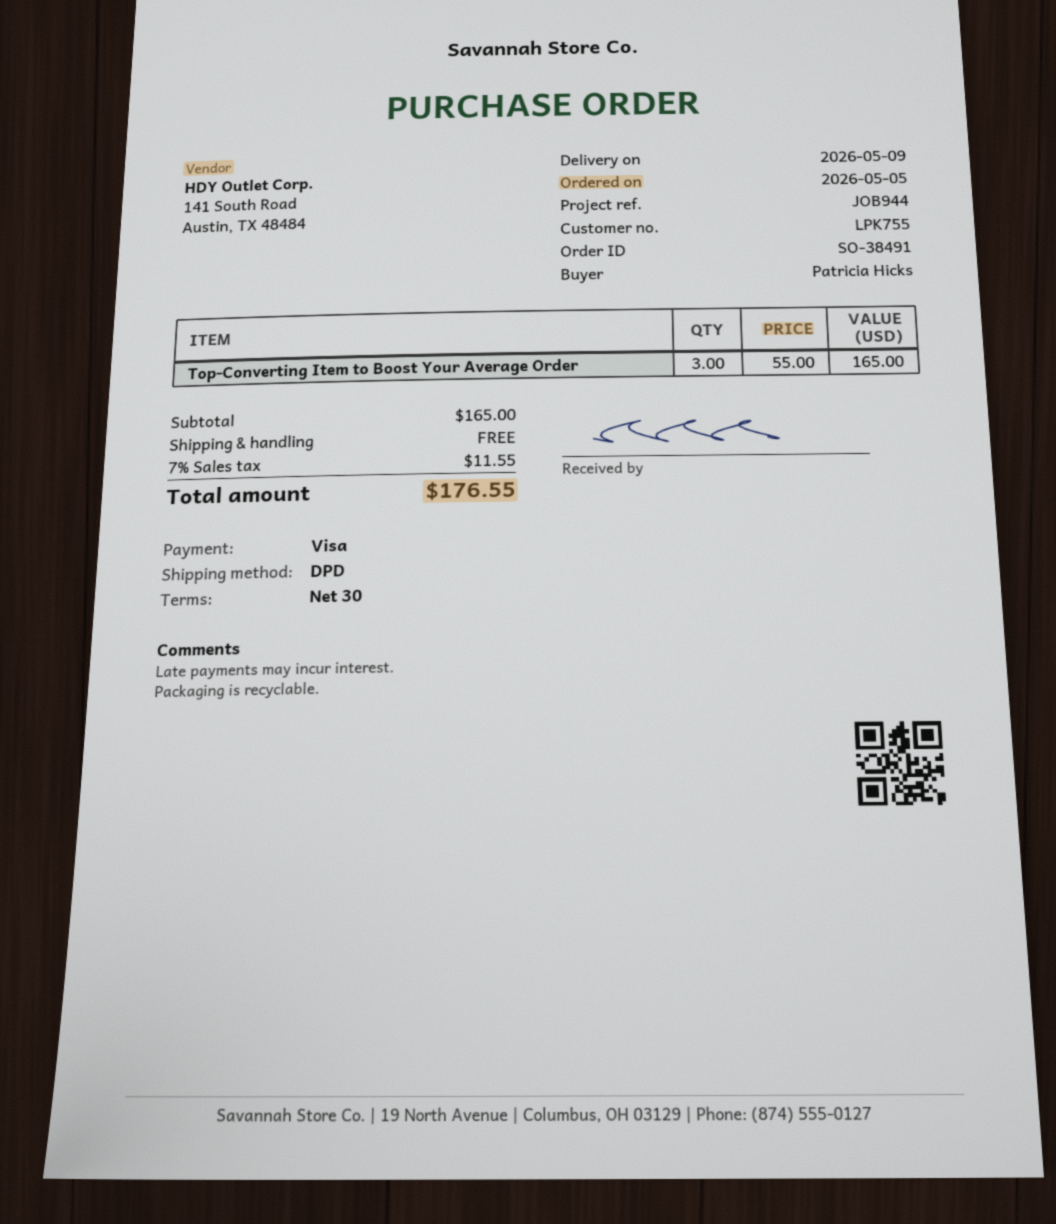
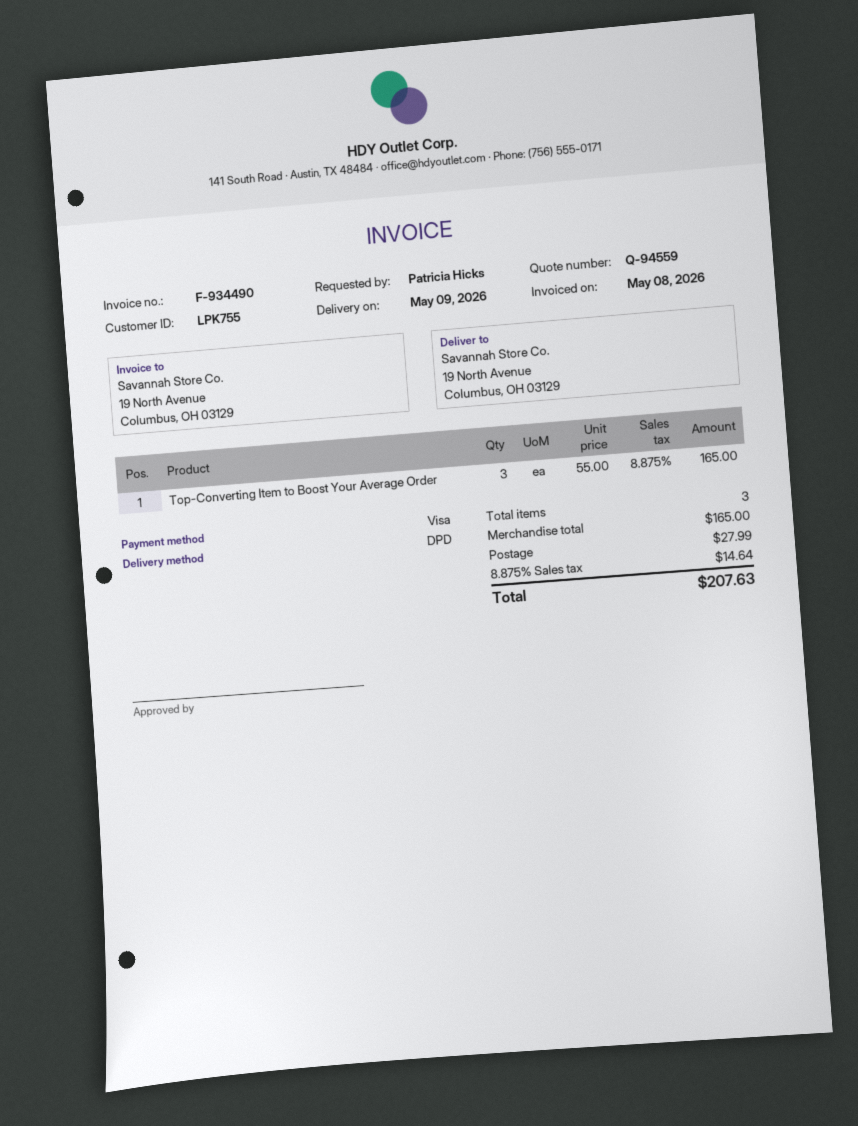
shipping: 0.00 -> 27.99
tax: 7% = 11.55 -> 8.875% = 14.64
total: 176.55 -> 207.63

